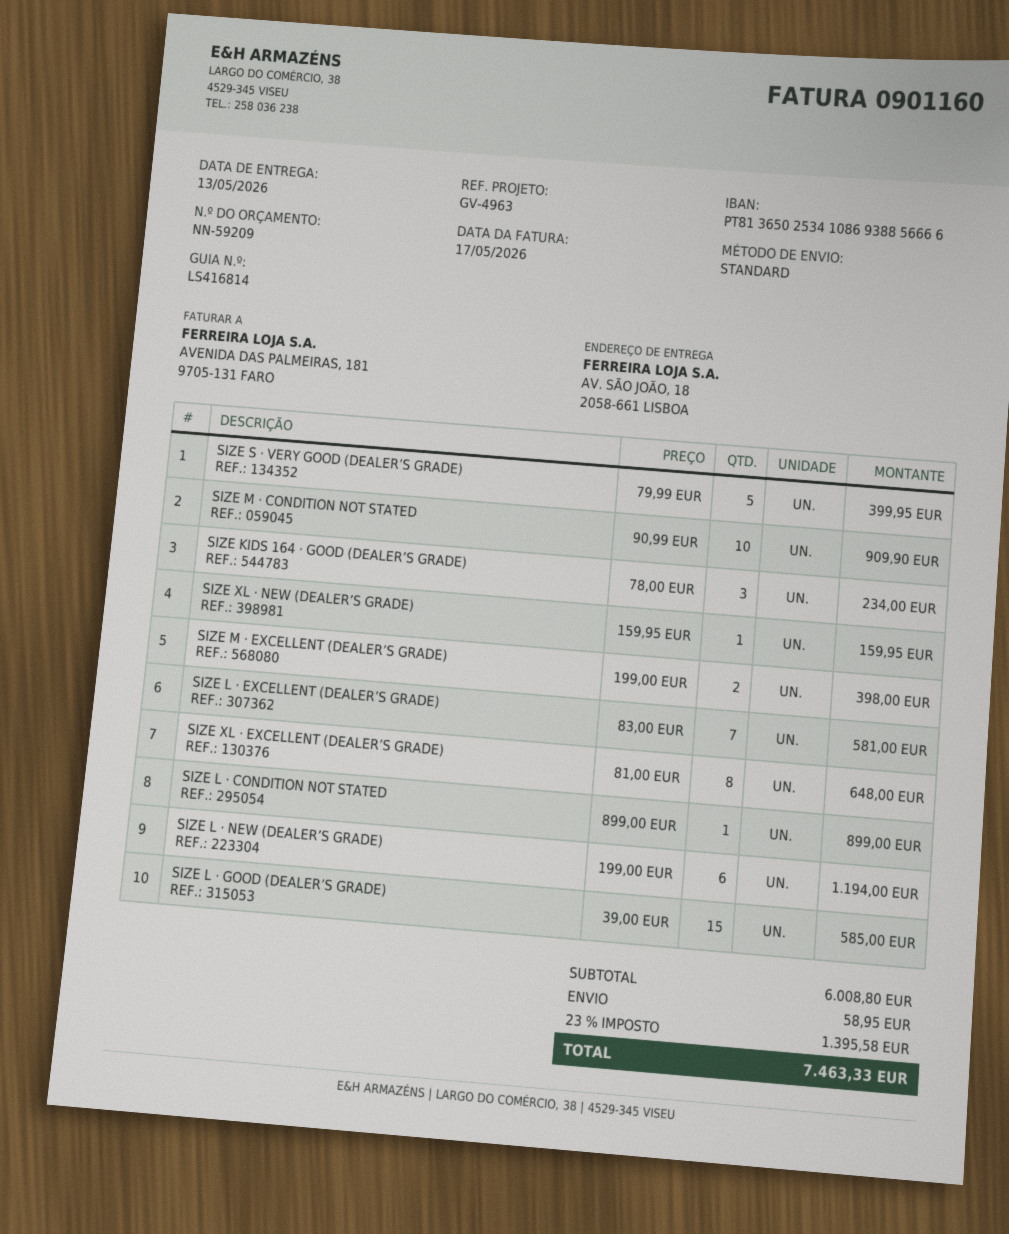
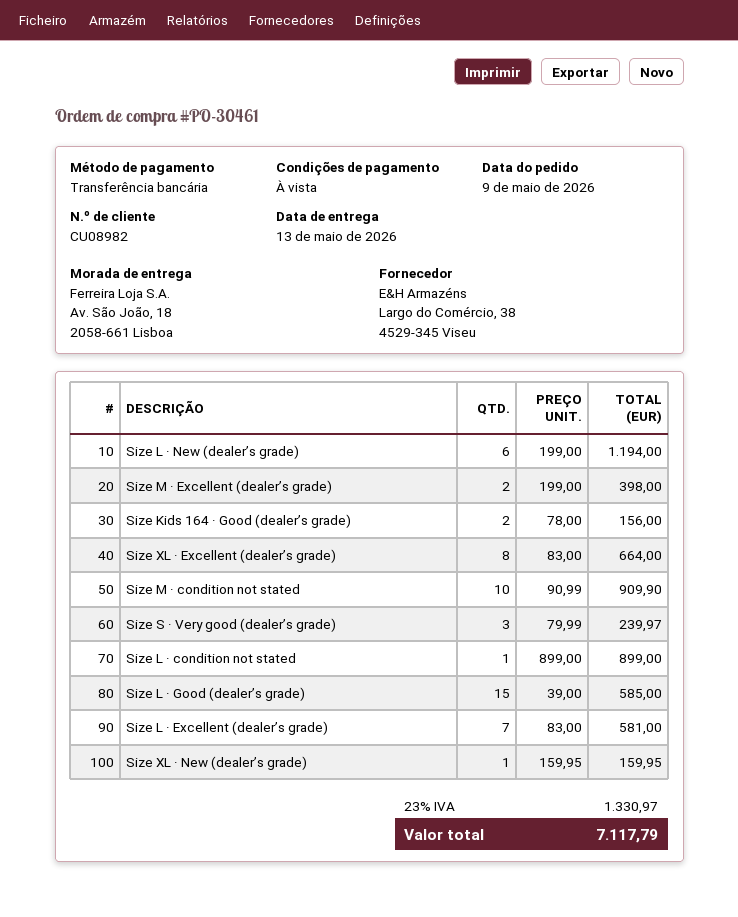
SIZE S · VERY GOOD (DEALER’S GRADE): 5 x 79.99 = 399.95 -> 3 x 79.99 = 239.97
SIZE KIDS 164 · GOOD (DEALER’S GRADE): 3 x 78.00 = 234.00 -> 2 x 78.00 = 156.00
SIZE XL · EXCELLENT (DEALER’S GRADE): 8 x 81.00 = 648.00 -> 8 x 83.00 = 664.00
shipping: 58.95 -> none
tax: 23% = 1395.58 -> 23% = 1330.97
total: 7463.33 -> 7117.79

